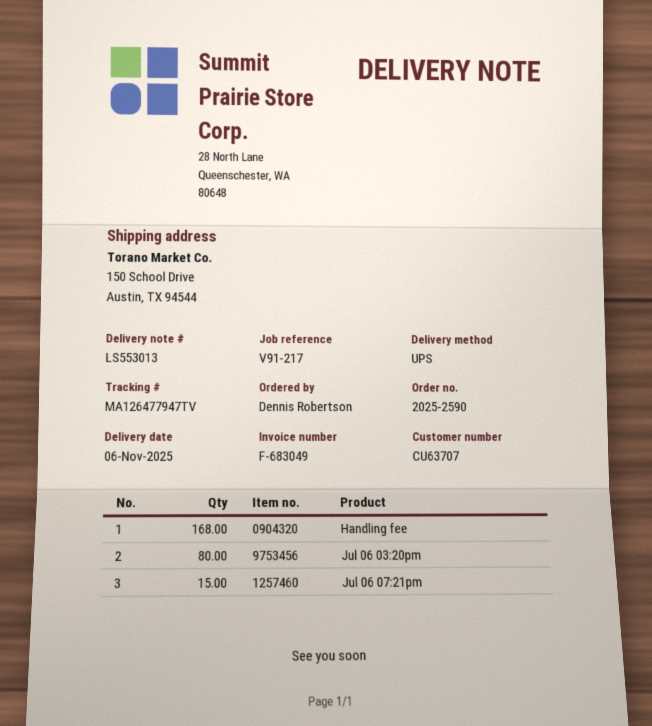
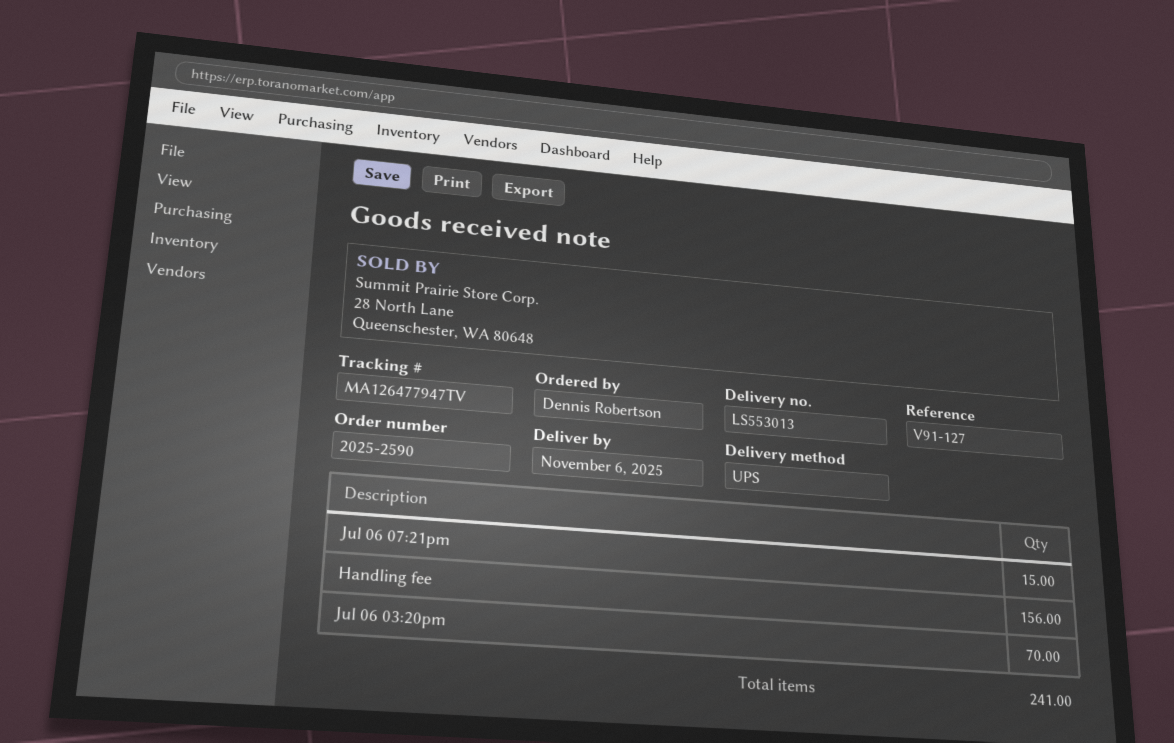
reference: V91-217 -> V91-127
Handling fee: 168 -> 156
Jul 06 03:20pm: 80 -> 70

